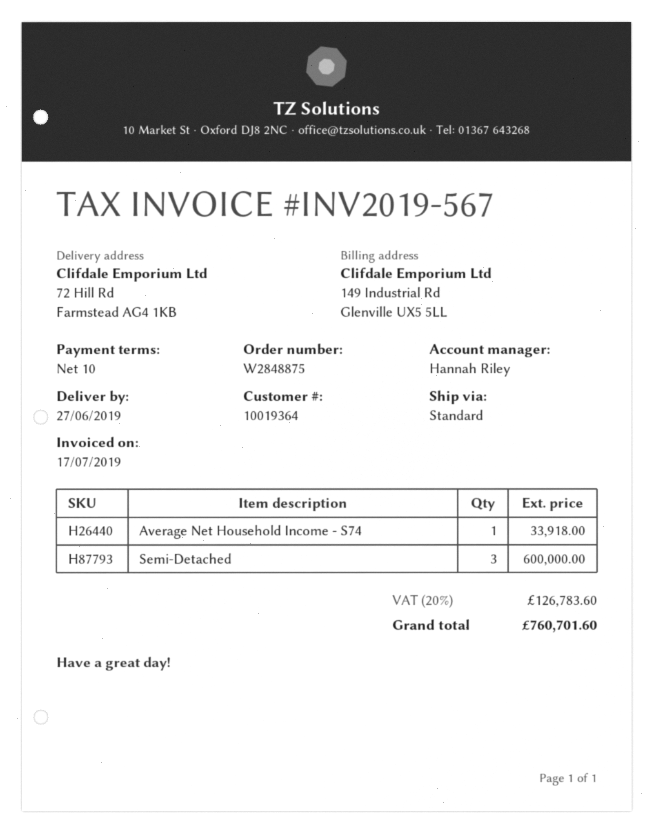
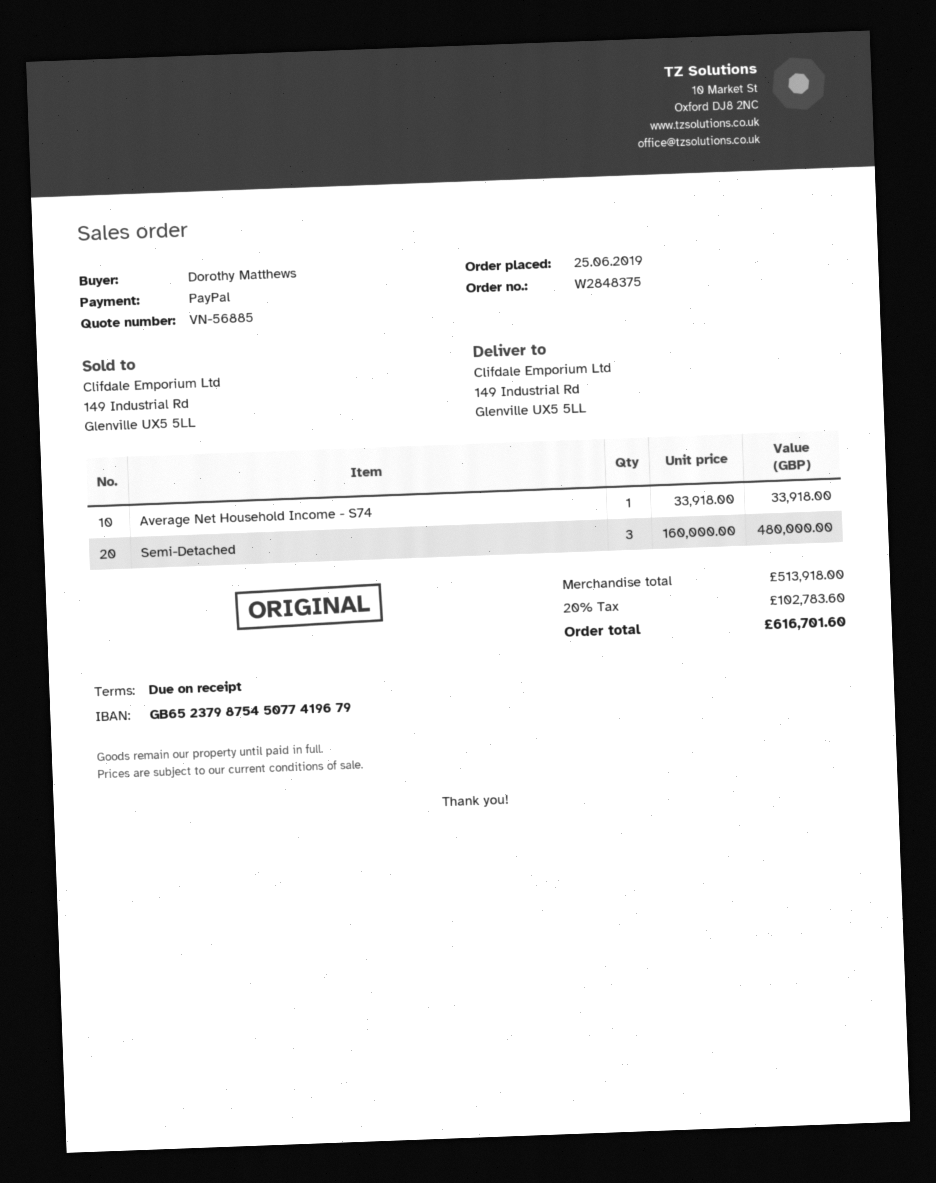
order number: W2848875 -> W2848375
payment terms: 10 days -> on receipt
ship to: 72 Hill Rd, Farmstead AG4 1KB -> 149 Industrial Rd, Glenville UX5 5LL
Semi-Detached: 3 for 600000.00 -> 3 for 480000.00
tax: 20% = 126783.60 -> 20% = 102783.60
total: 760701.60 -> 616701.60

